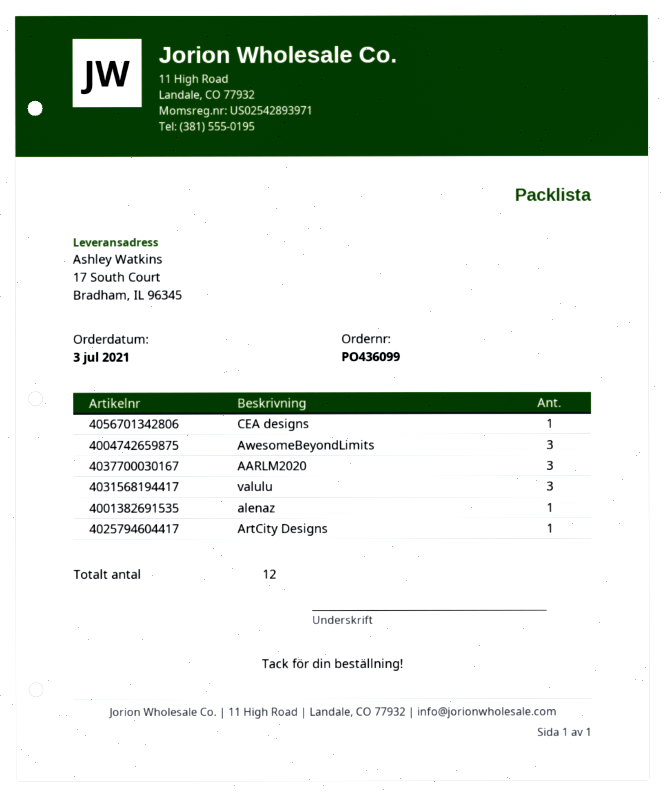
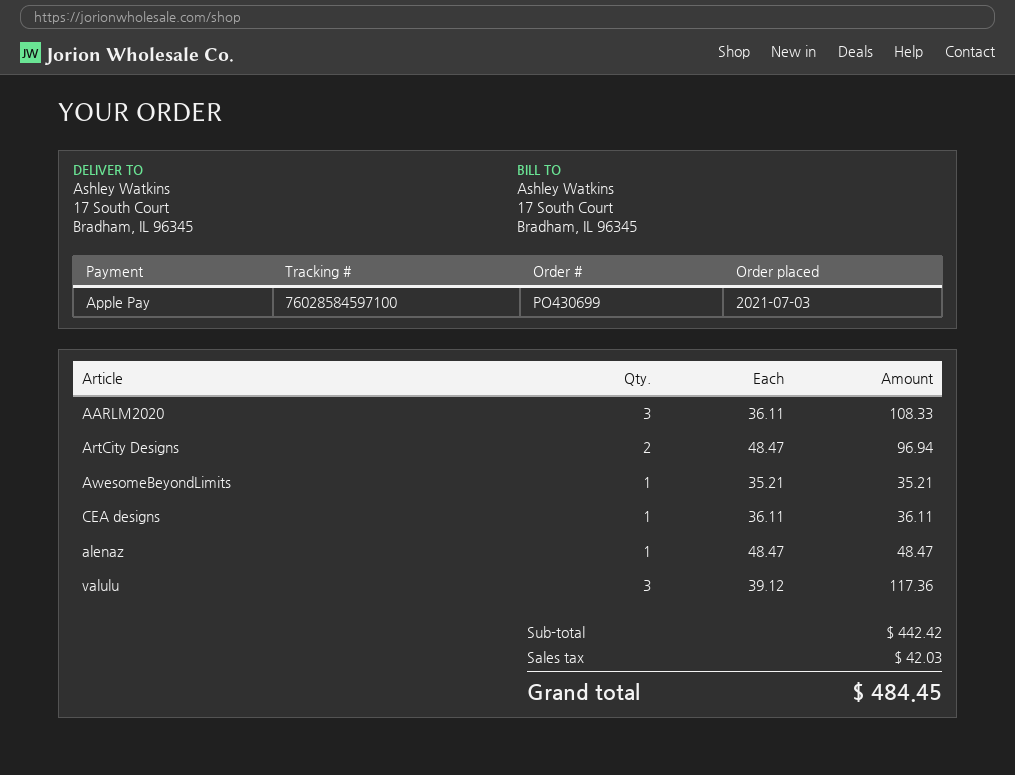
order number: PO436099 -> PO430699
AwesomeBeyondLimits: 3 -> 1
ArtCity Designs: 1 -> 2

